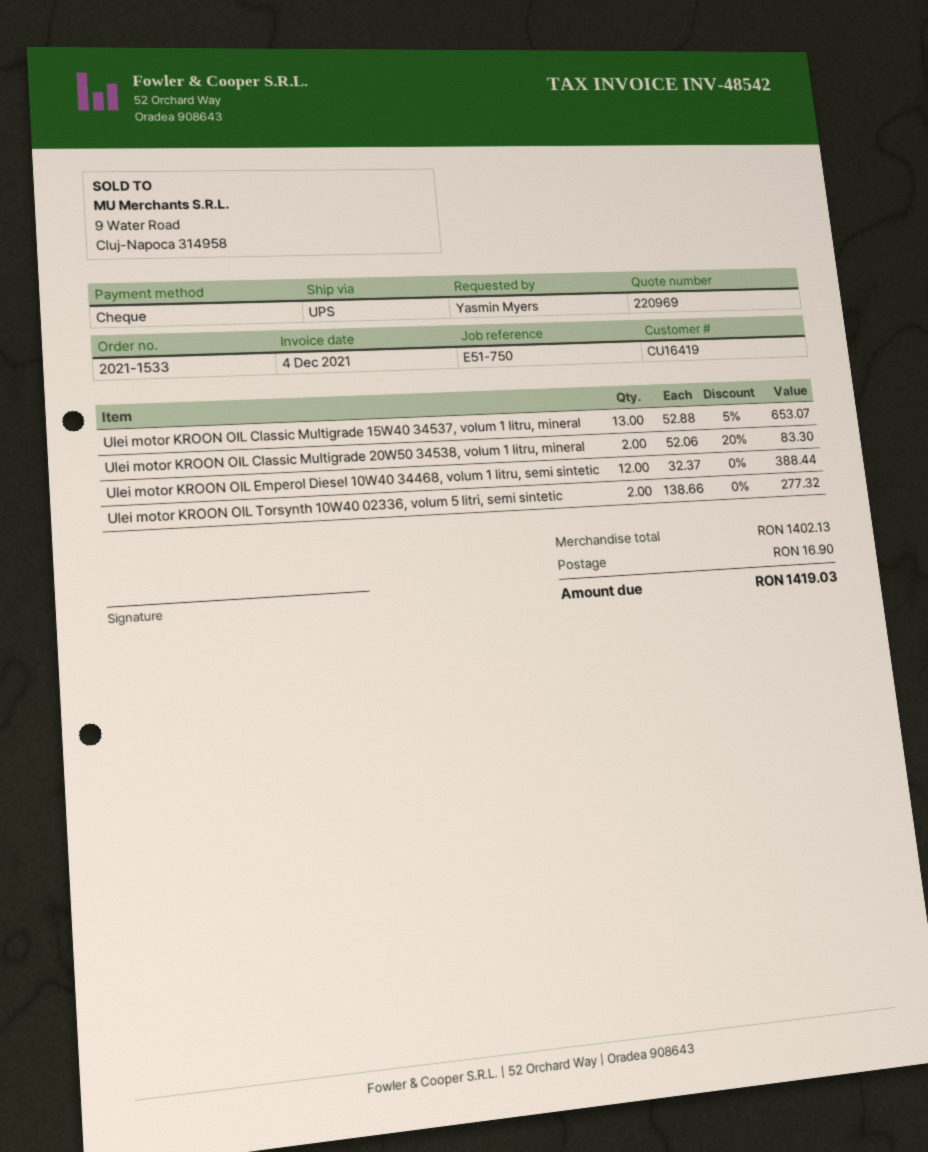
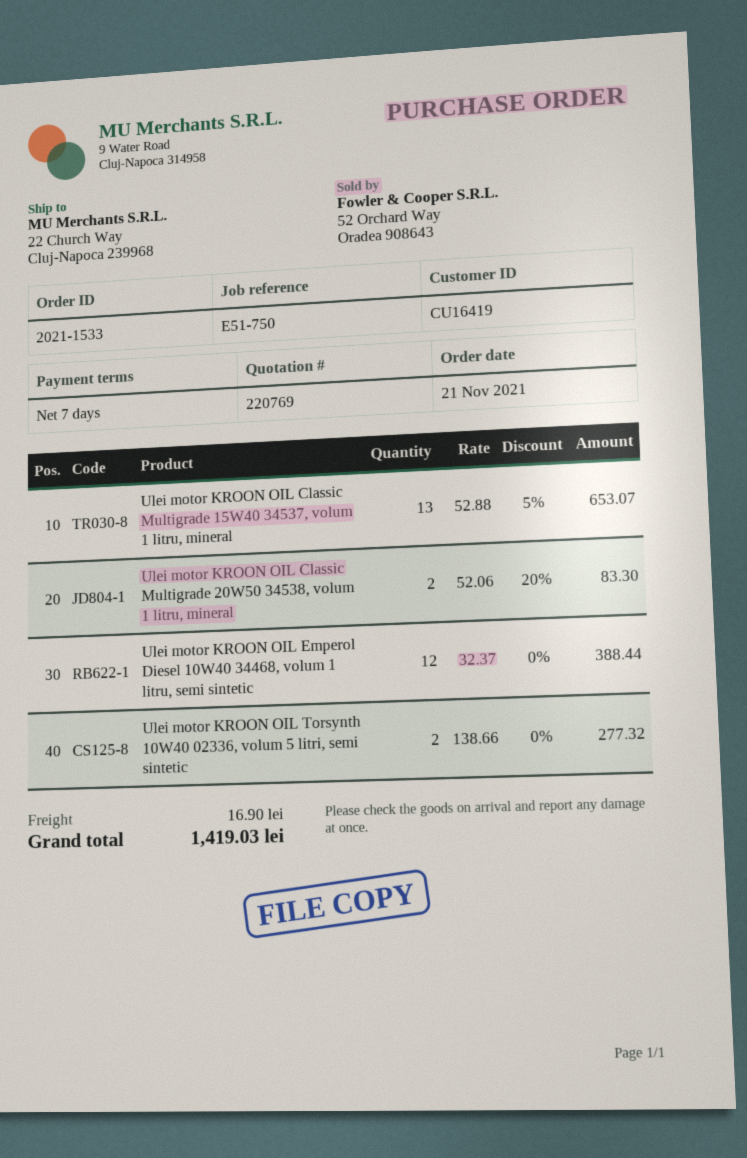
quote number: 220969 -> 220769

